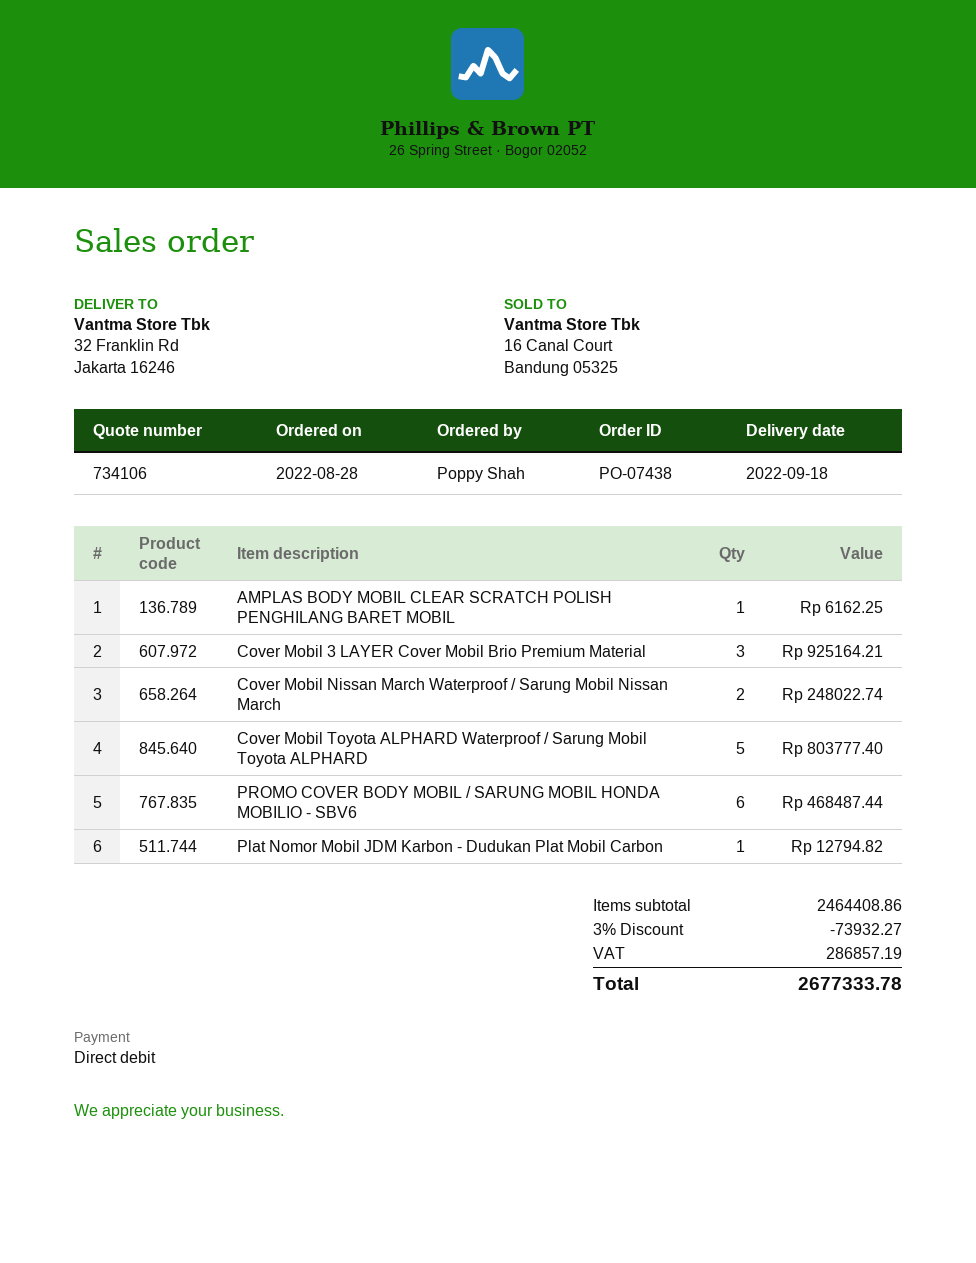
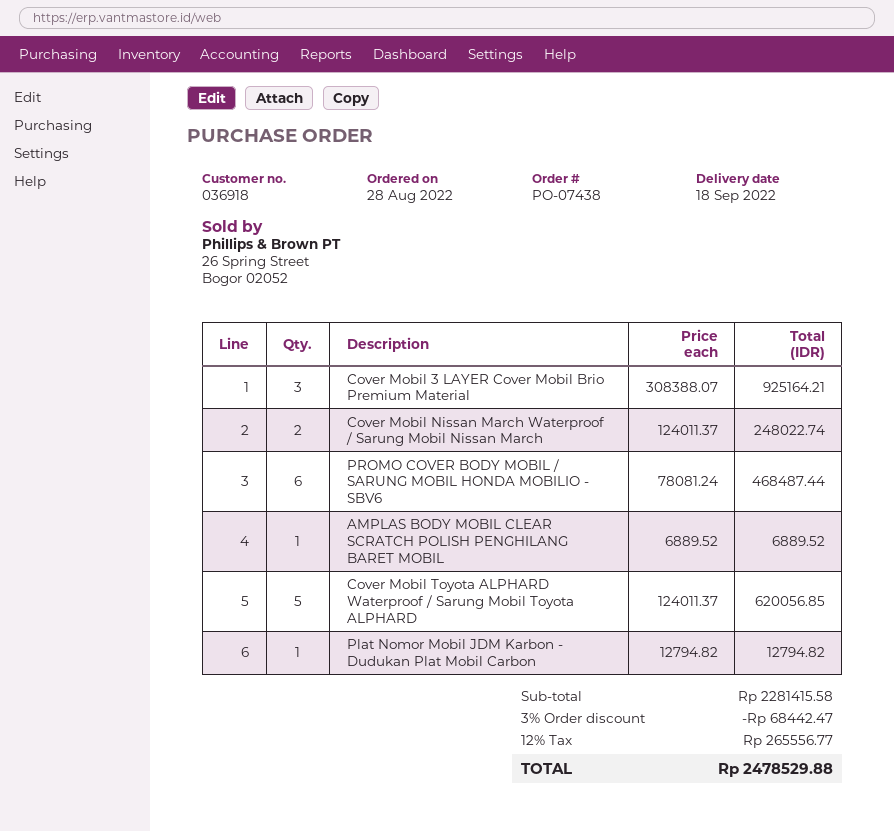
AMPLAS BODY MOBIL CLEAR SCRATCH POLISH PENGHILANG BARET MOBIL: 1 for 6162.25 -> 1 for 6889.52
Cover Mobil Toyota ALPHARD Waterproof / Sarung Mobil Toyota ALPHARD: 5 for 803777.40 -> 5 for 620056.85
subtotal: 2464408.86 -> 2281415.58
discount: 3% = 73932.27 -> 3% = 68442.47
tax: 286857.19 -> 265556.77
total: 2677333.78 -> 2478529.88

